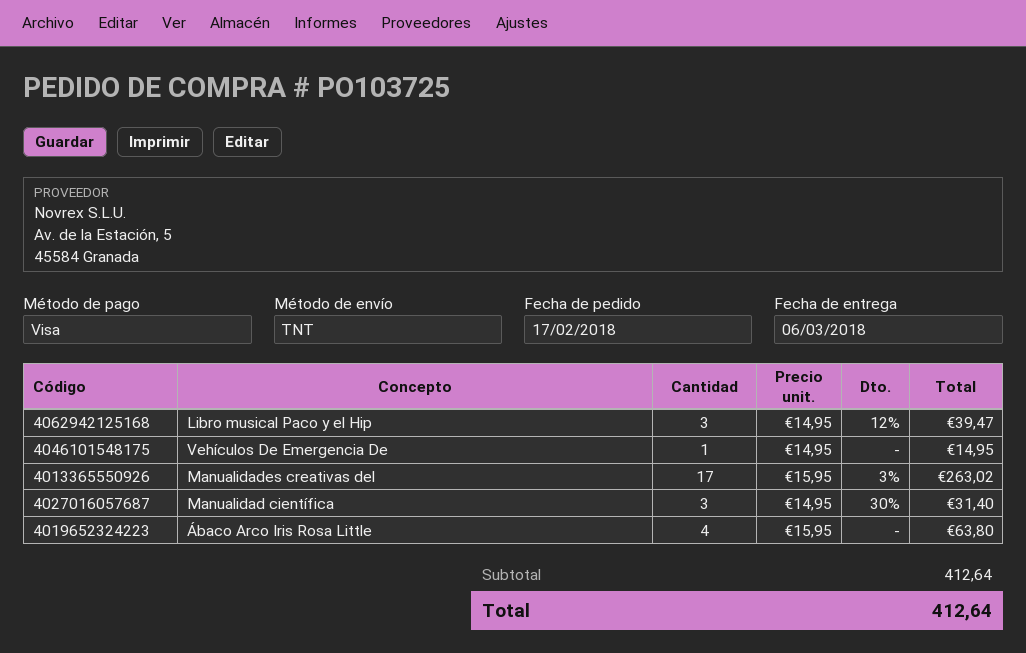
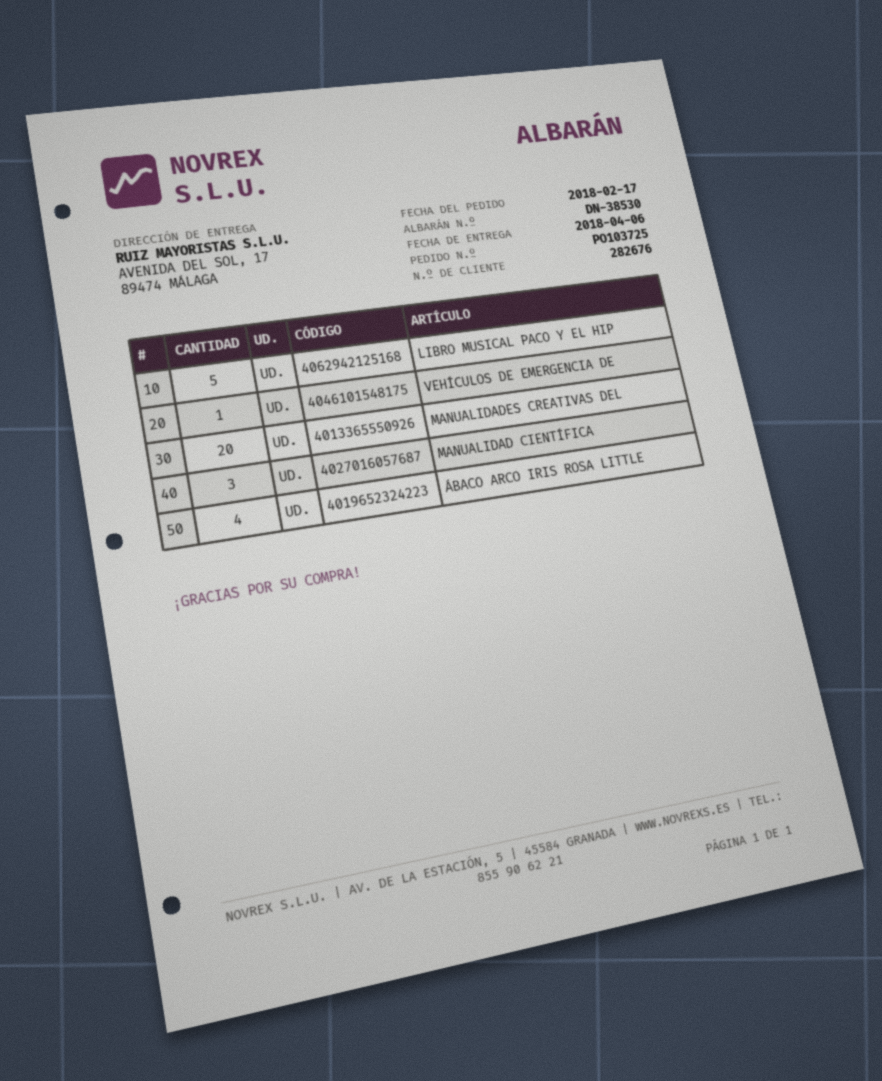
delivery date: 2018-03-06 -> 2018-04-06
Libro musical Paco y el Hip: 3 -> 5
Manualidades creativas del: 17 -> 20

